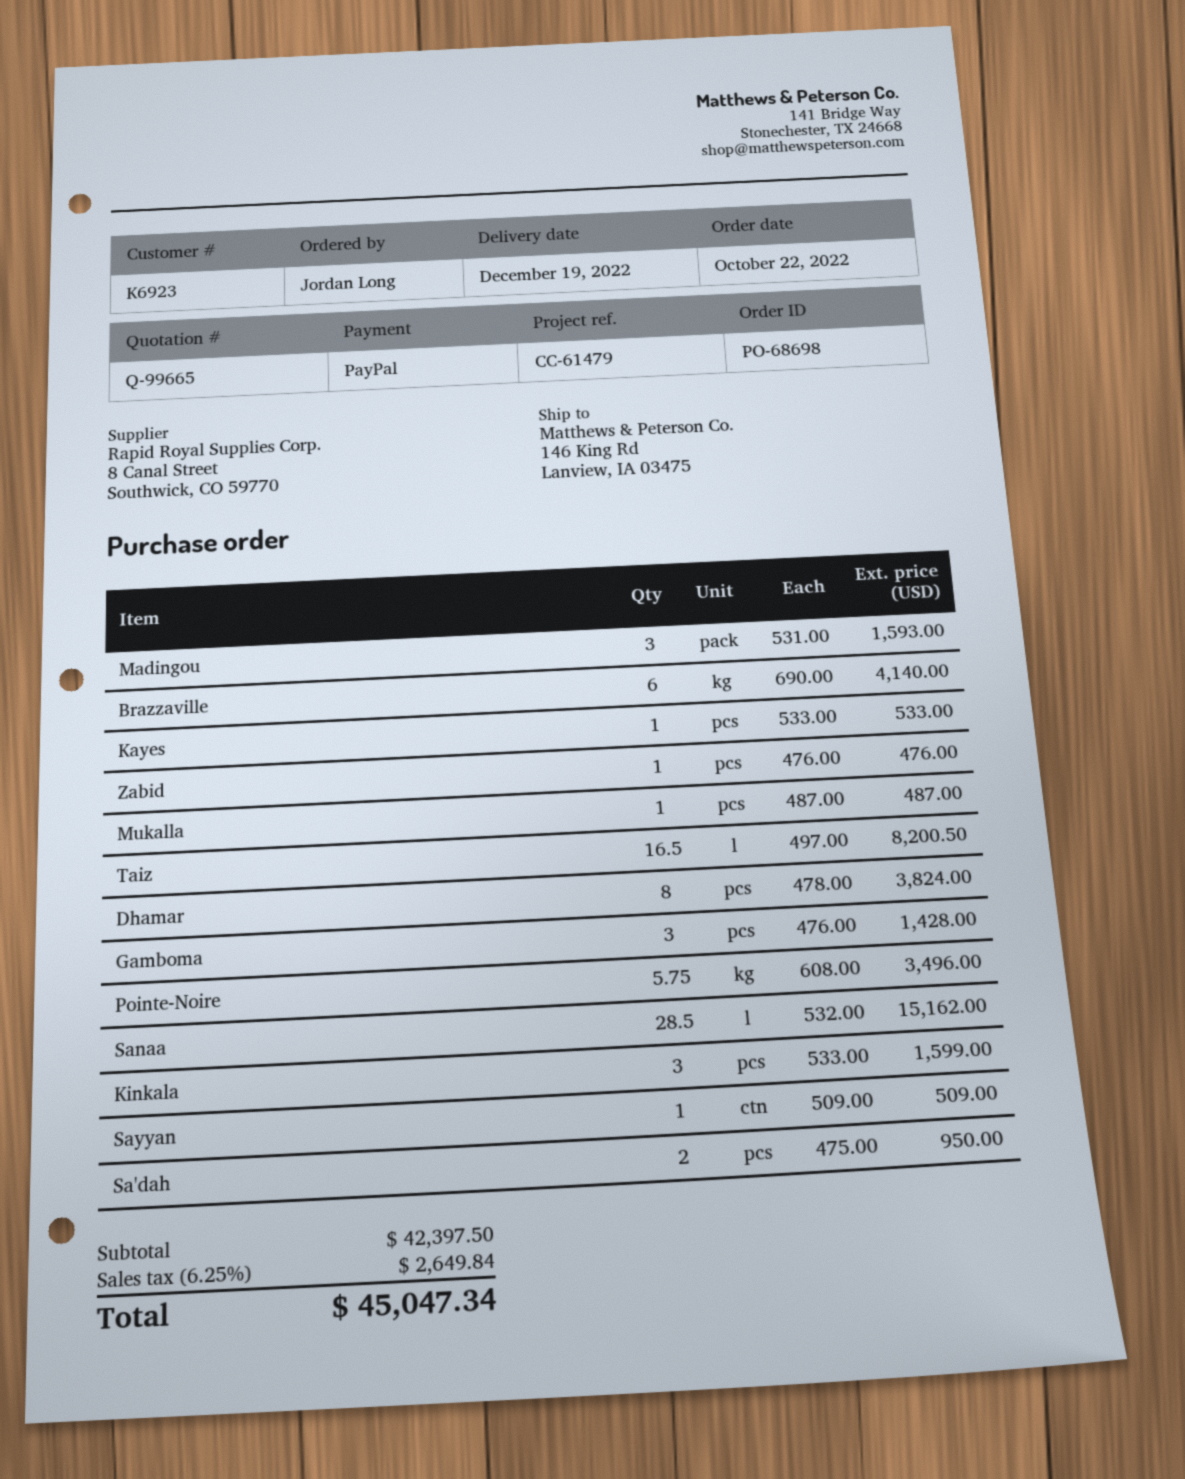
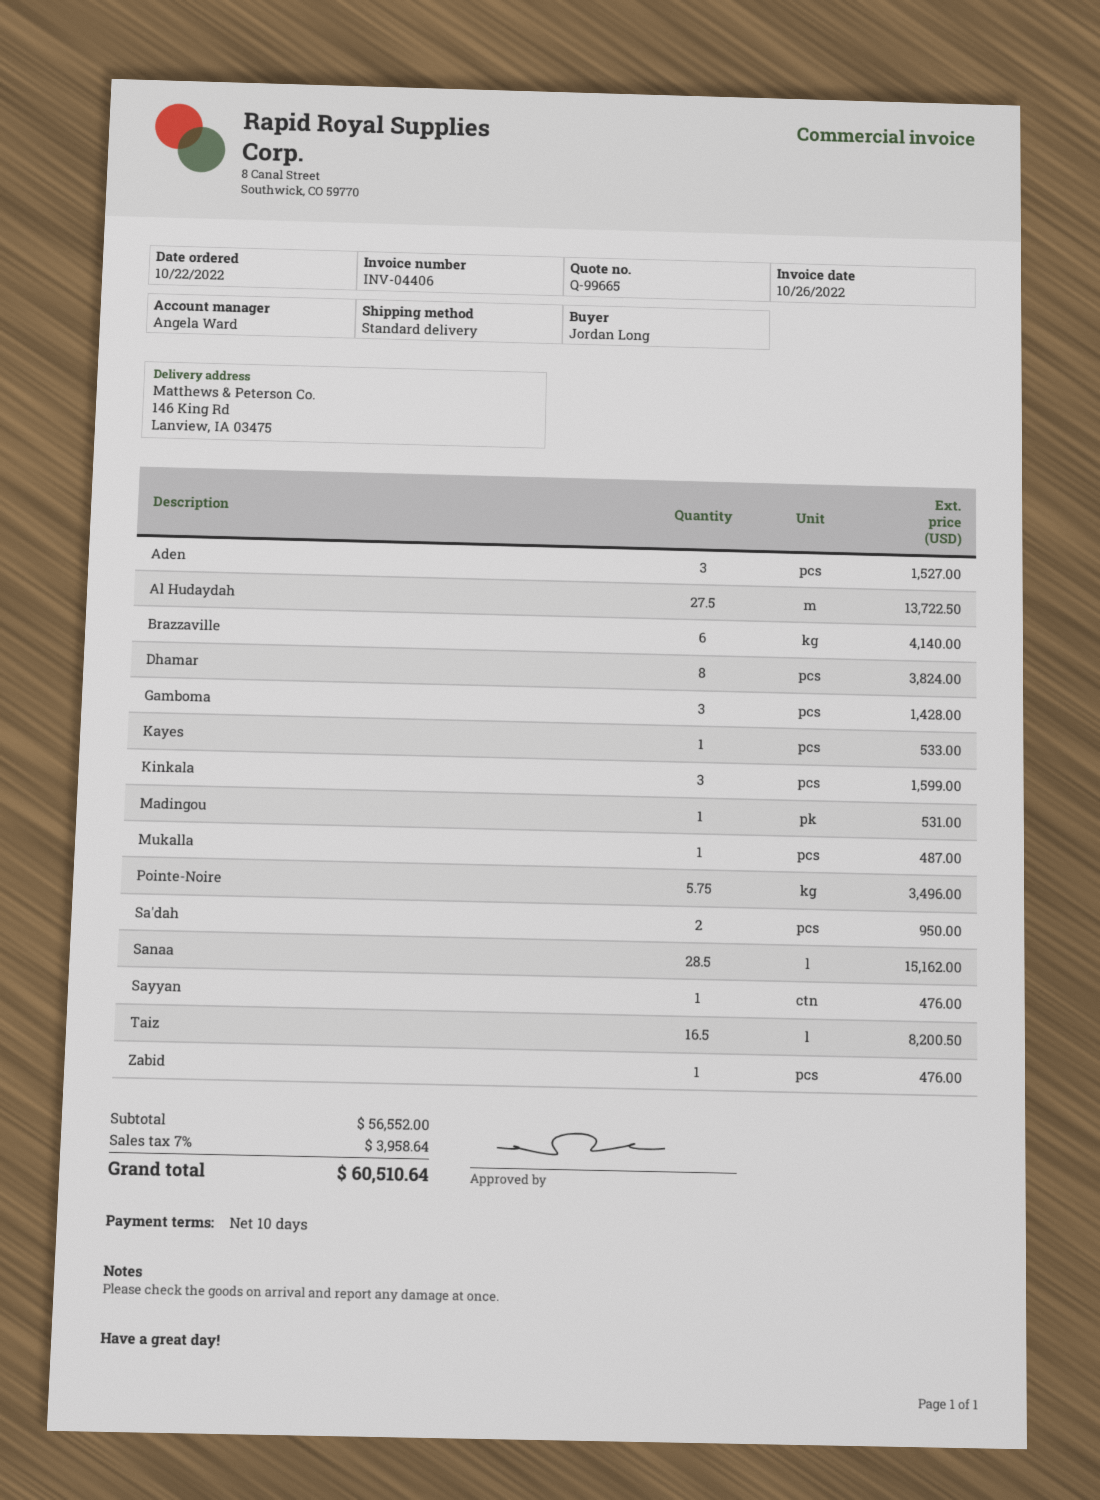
Madingou: 3 for 1593.00 -> 1 for 531.00
Sayyan: 1 for 509.00 -> 1 for 476.00
Aden: none -> 3 for 1527.00
Al Hudaydah: none -> 27.5 for 13722.50
subtotal: 42397.50 -> 56552.00
tax: 6.25% = 2649.84 -> 7% = 3958.64
total: 45047.34 -> 60510.64

